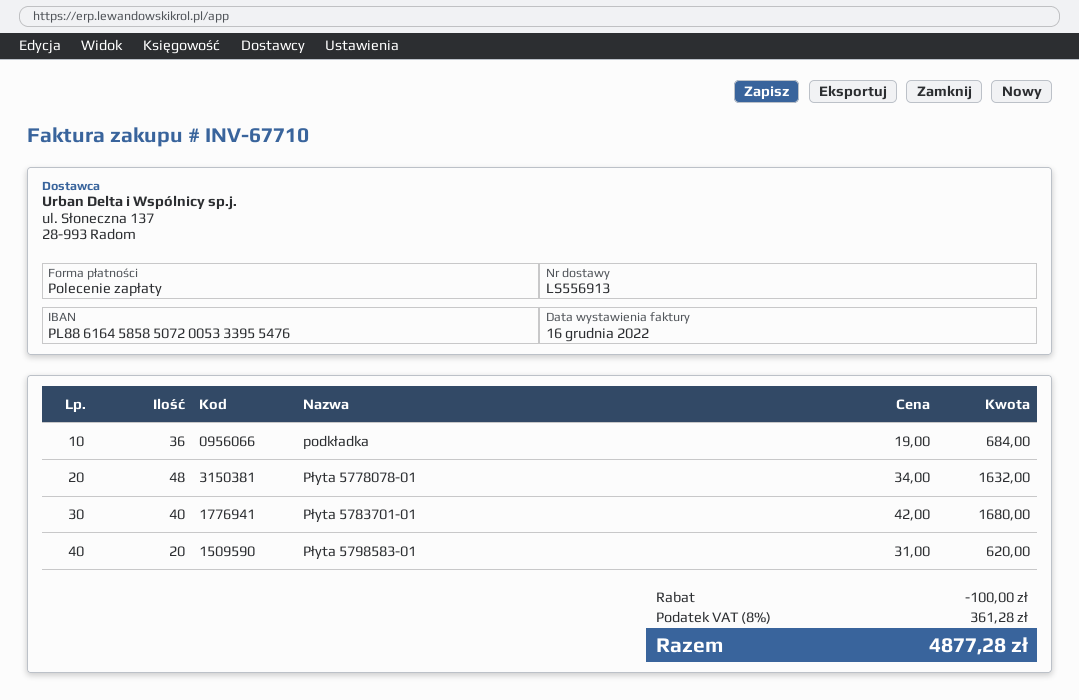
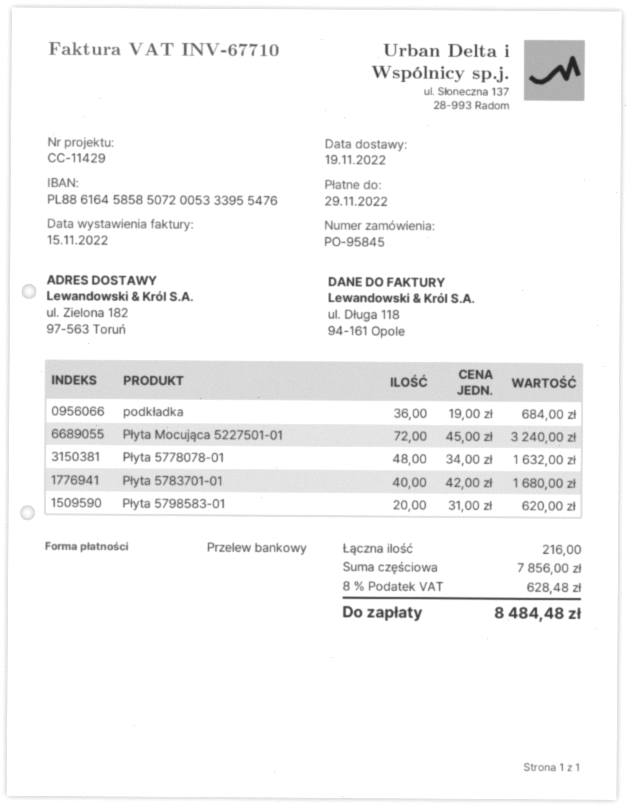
invoice date: 2022-12-16 -> 2022-11-15
payment method: direct debit -> bank transfer
Płyta Mocująca 5227501-01: none -> 72 x 45.00 = 3240.00
discount: 100.00 -> none
tax: 8% = 361.28 -> 8% = 628.48
total: 4877.28 -> 8484.48

